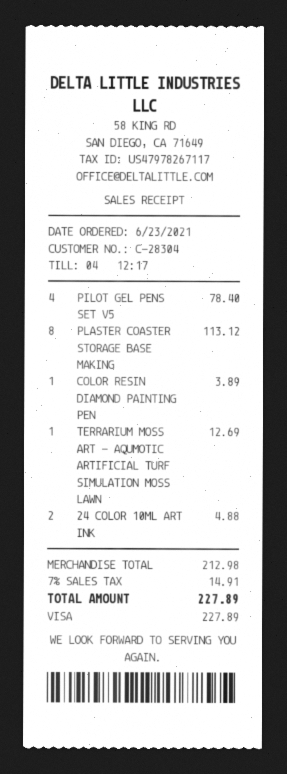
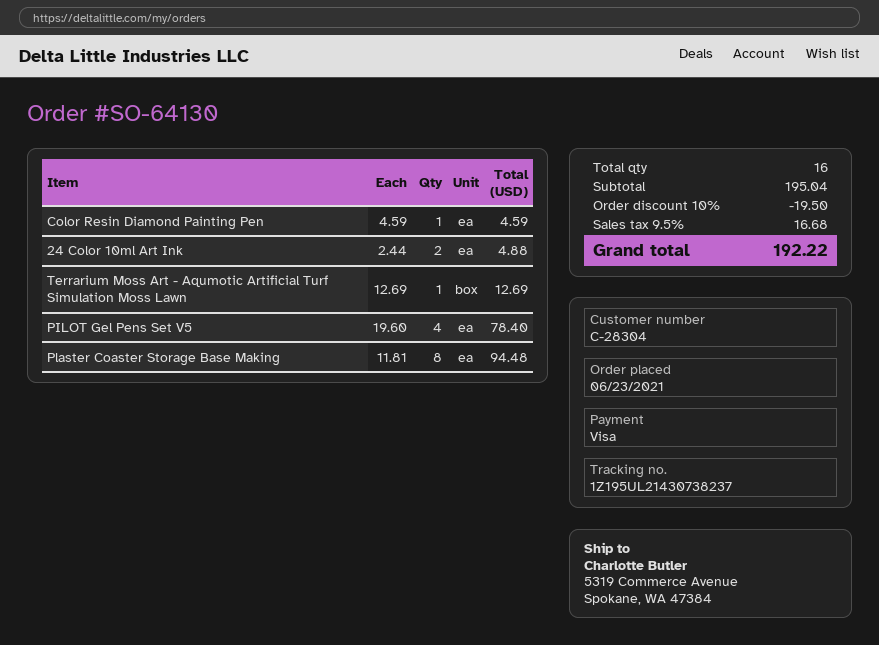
PLASTER COASTER STORAGE BASE MAKING: 8 for 113.12 -> 8 for 94.48
COLOR RESIN DIAMOND PAINTING PEN: 1 for 3.89 -> 1 for 4.59
subtotal: 212.98 -> 195.04
discount: none -> 10% = 19.50
tax: 7% = 14.91 -> 9.5% = 16.68
total: 227.89 -> 192.22

